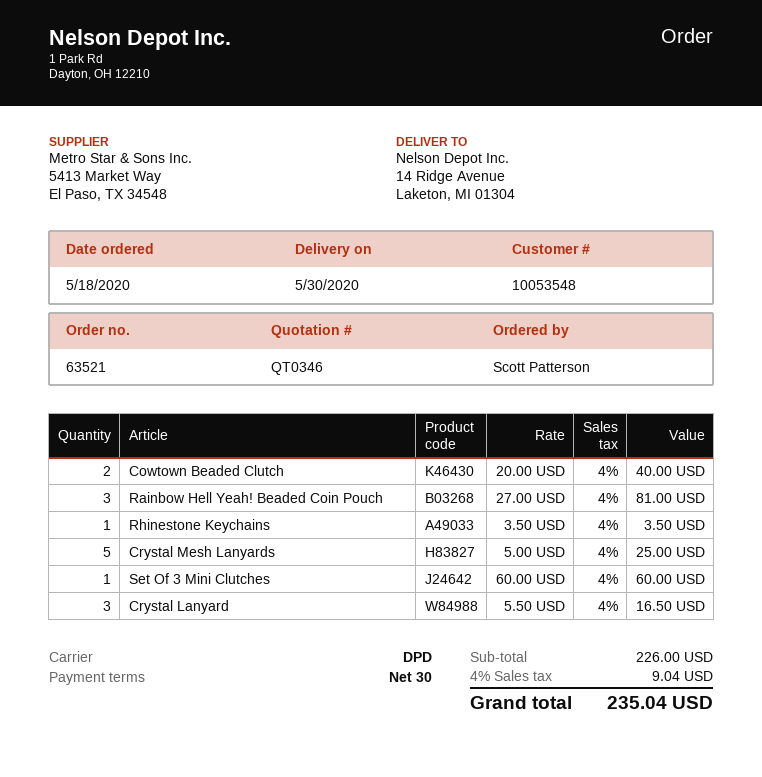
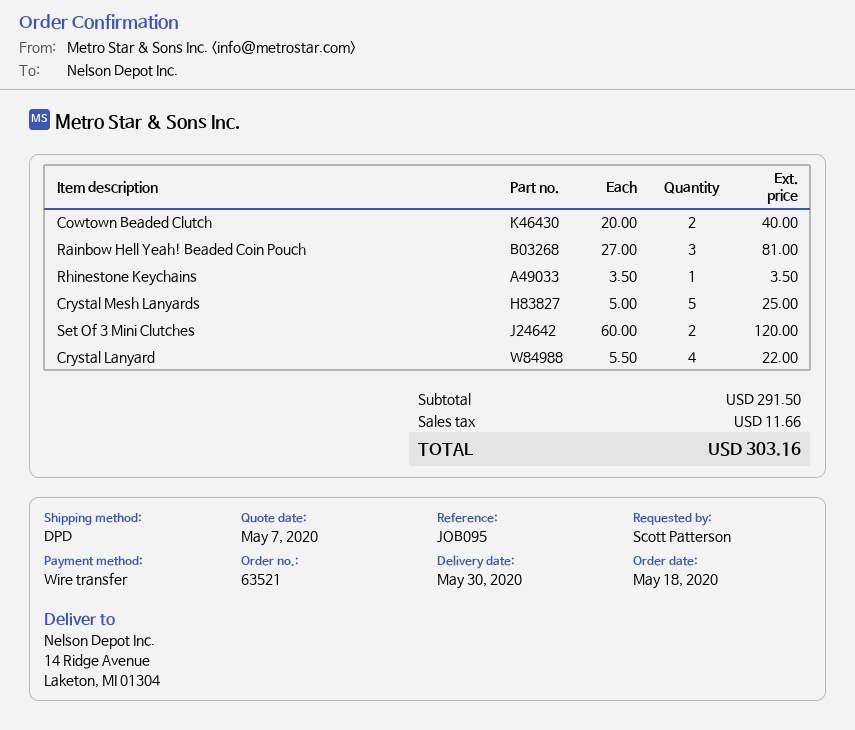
Set Of 3 Mini Clutches: 1 x 60.00 = 60.00 -> 2 x 60.00 = 120.00
Crystal Lanyard: 3 x 5.50 = 16.50 -> 4 x 5.50 = 22.00
subtotal: 226.00 -> 291.50
tax: 9.04 -> 11.66
total: 235.04 -> 303.16

